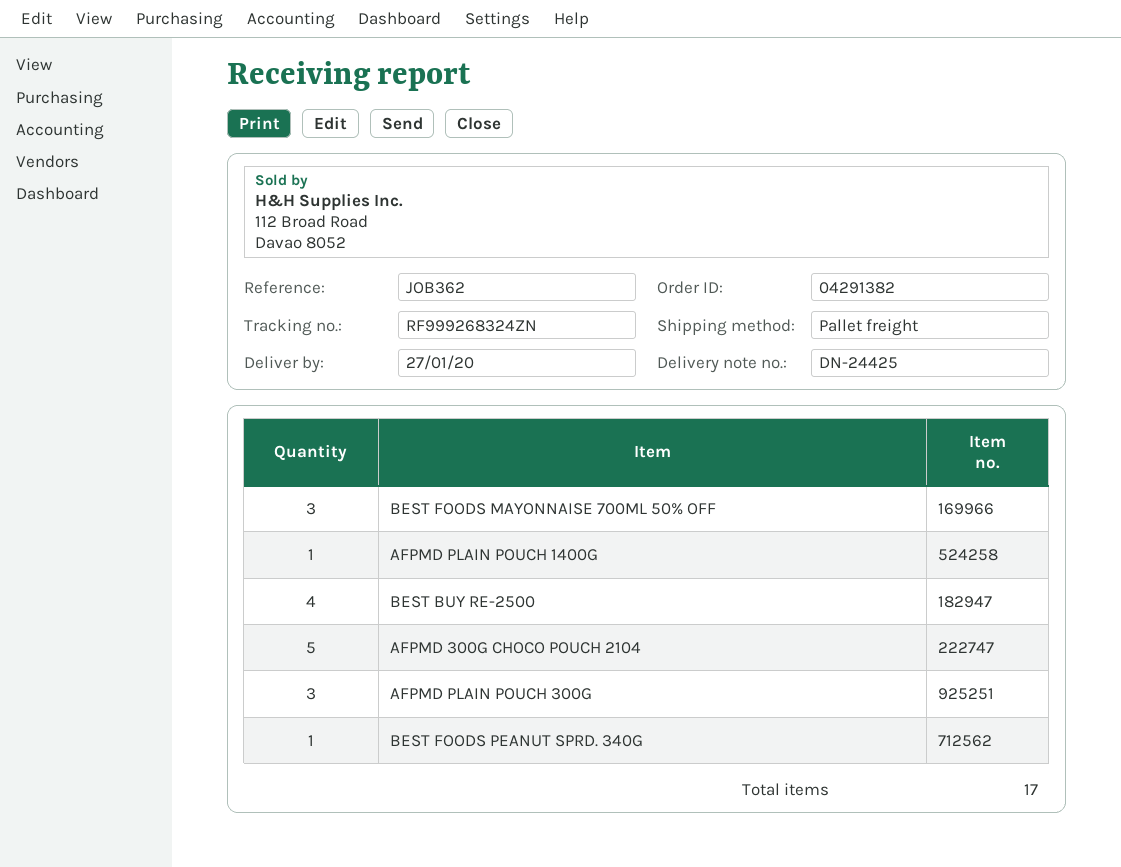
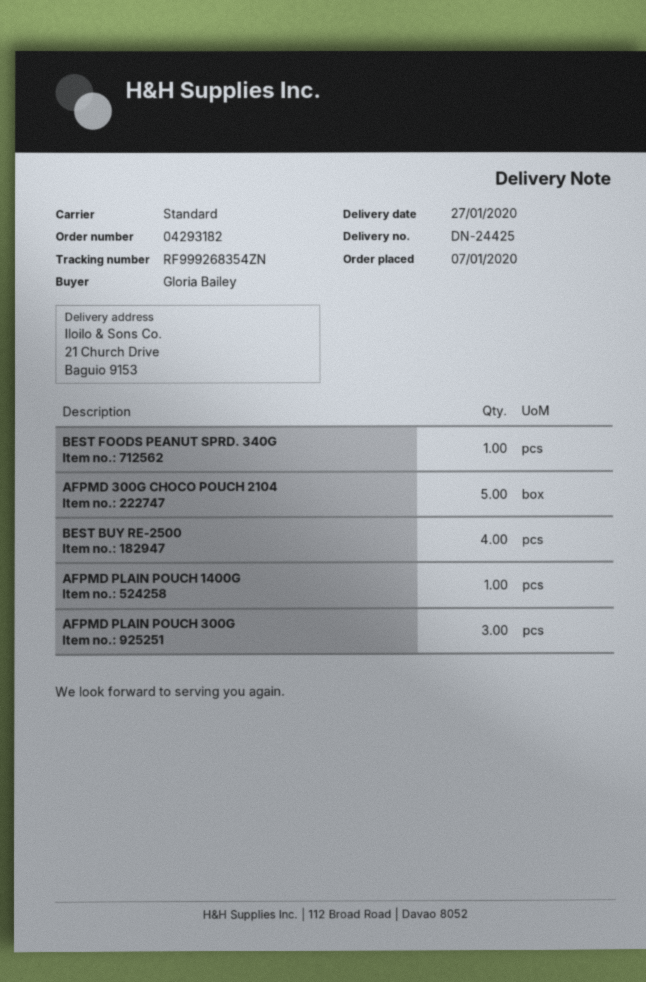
order number: 04291382 -> 04293182
shipping method: pallet freight -> standard
tracking number: RF999268324ZN -> RF999268354ZN
BEST FOODS MAYONNAISE 700ML 50% OFF: 3 -> none

